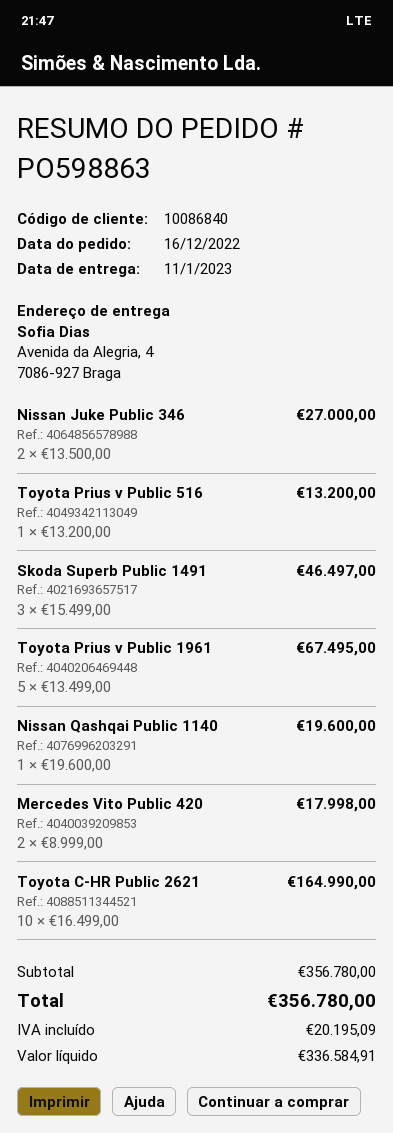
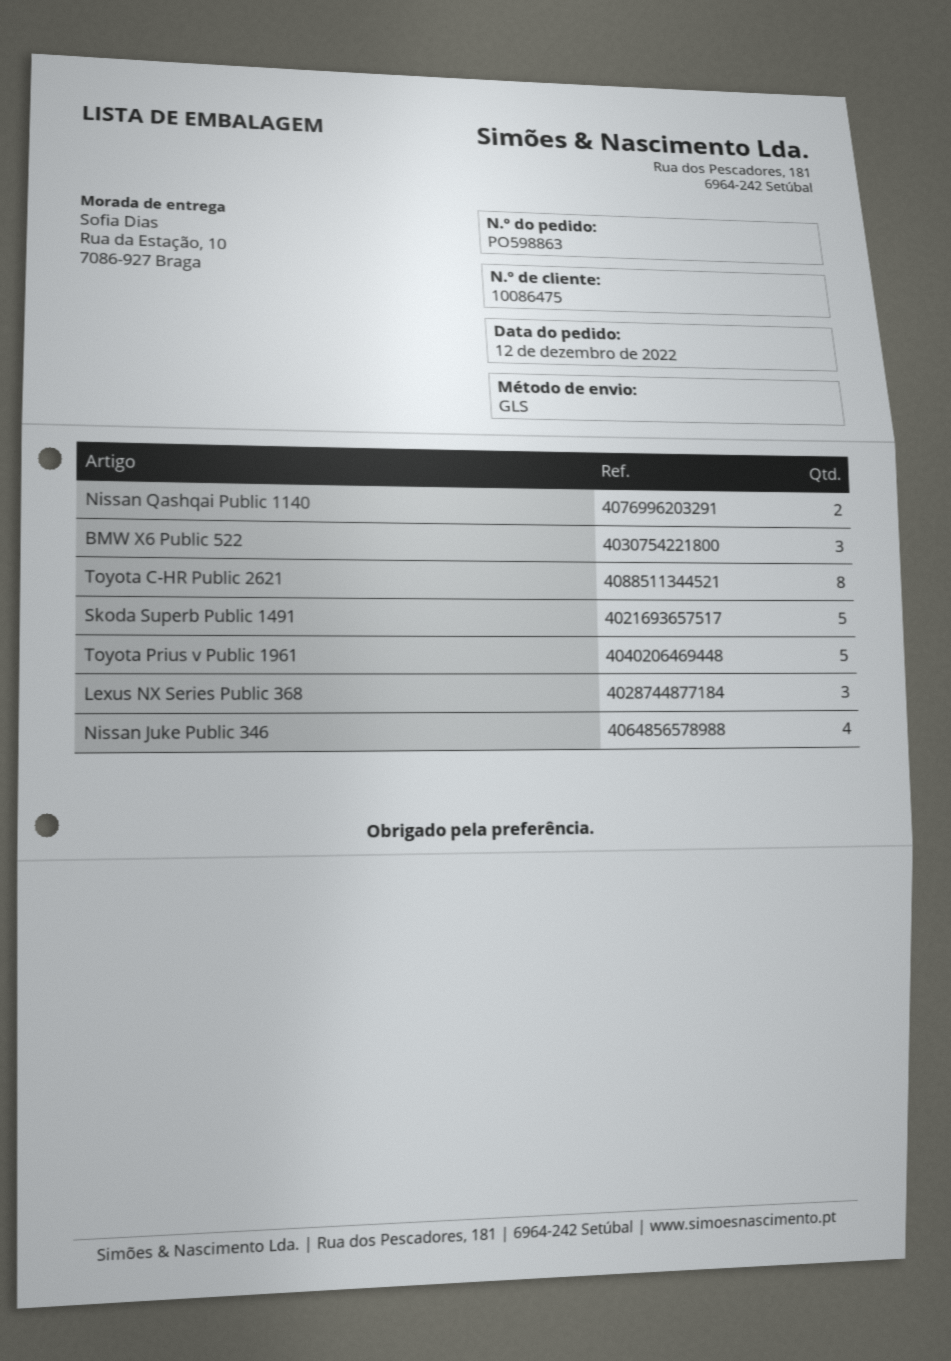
order date: 2022-12-16 -> 2022-12-12
customer number: 10086840 -> 10086475
ship to: Avenida da Alegria, 4, 7086-927 Braga -> Rua da Estação, 10, 7086-927 Braga
Nissan Juke Public 346: 2 -> 4
Toyota Prius v Public 516: 1 -> none
Skoda Superb Public 1491: 3 -> 5
Nissan Qashqai Public 1140: 1 -> 2
Mercedes Vito Public 420: 2 -> none
Toyota C-HR Public 2621: 10 -> 8
BMW X6 Public 522: none -> 3
Lexus NX Series Public 368: none -> 3

